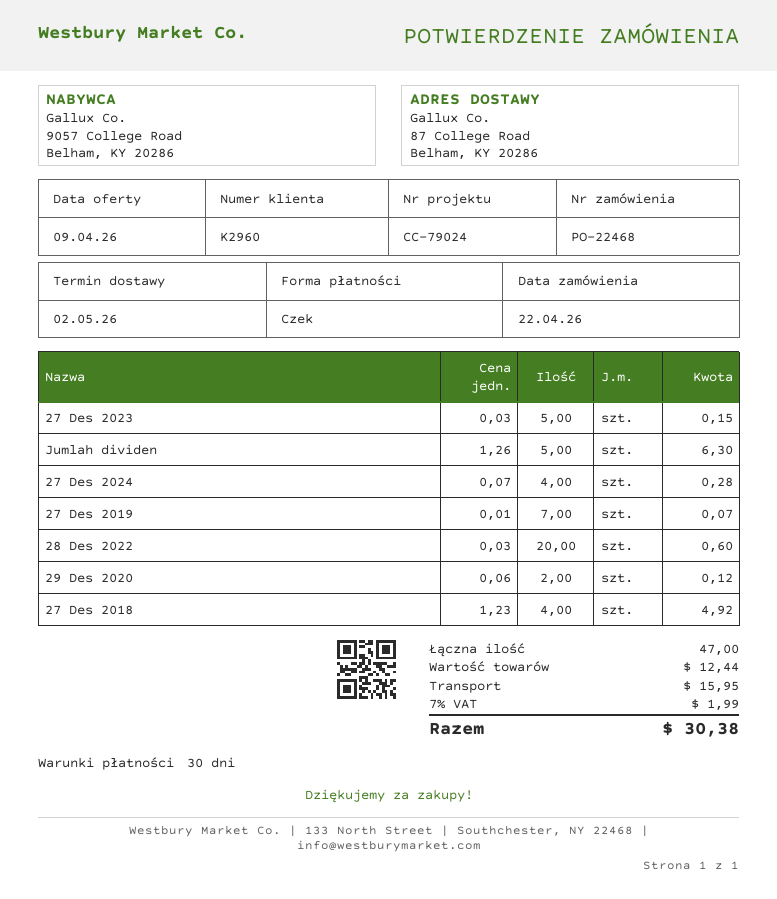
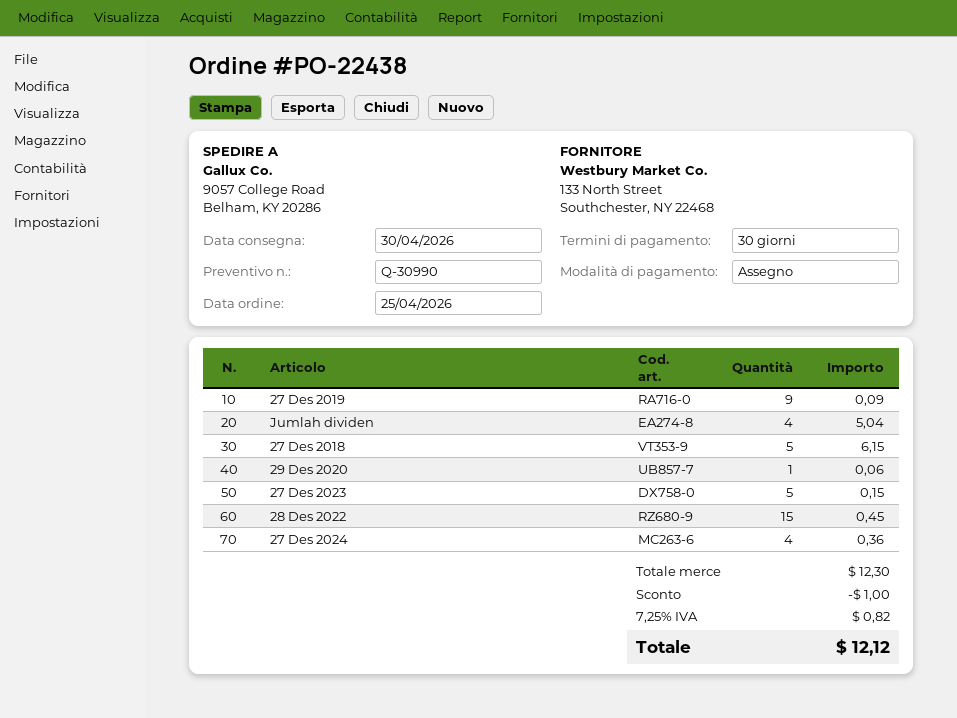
order number: PO-22468 -> PO-22438
order date: 2026-04-22 -> 2026-04-25
delivery date: 2026-05-02 -> 2026-04-30
ship to: 87 College Road, Belham, KY 20286 -> 9057 College Road, Belham, KY 20286
Jumlah dividen: 5 for 6.30 -> 4 for 5.04
27 Des 2024: 4 for 0.28 -> 4 for 0.36
27 Des 2019: 7 for 0.07 -> 9 for 0.09
28 Des 2022: 20 for 0.60 -> 15 for 0.45
29 Des 2020: 2 for 0.12 -> 1 for 0.06
27 Des 2018: 4 for 4.92 -> 5 for 6.15
subtotal: 12.44 -> 12.30
discount: none -> 1.00
shipping: 15.95 -> none
tax: 7% = 1.99 -> 7.25% = 0.82
total: 30.38 -> 12.12

